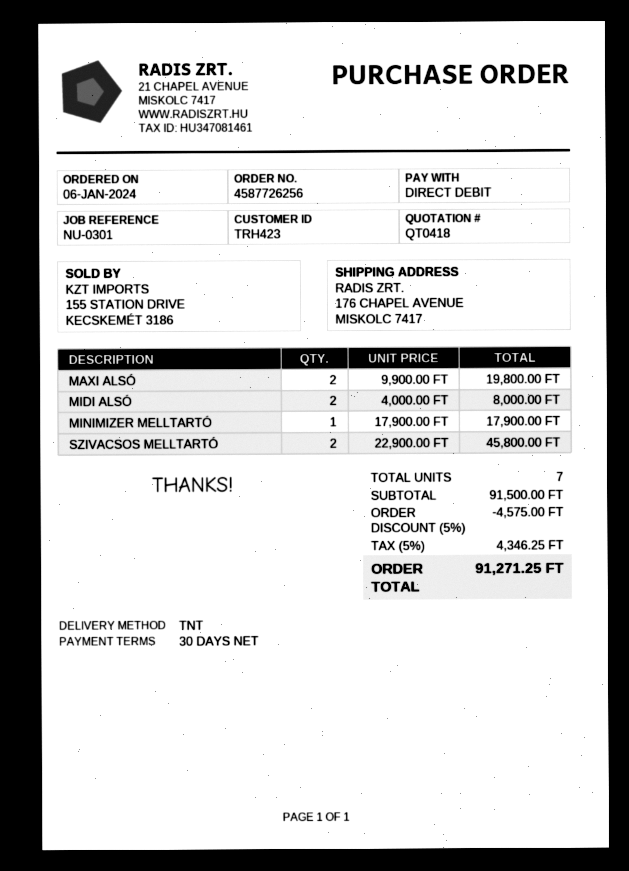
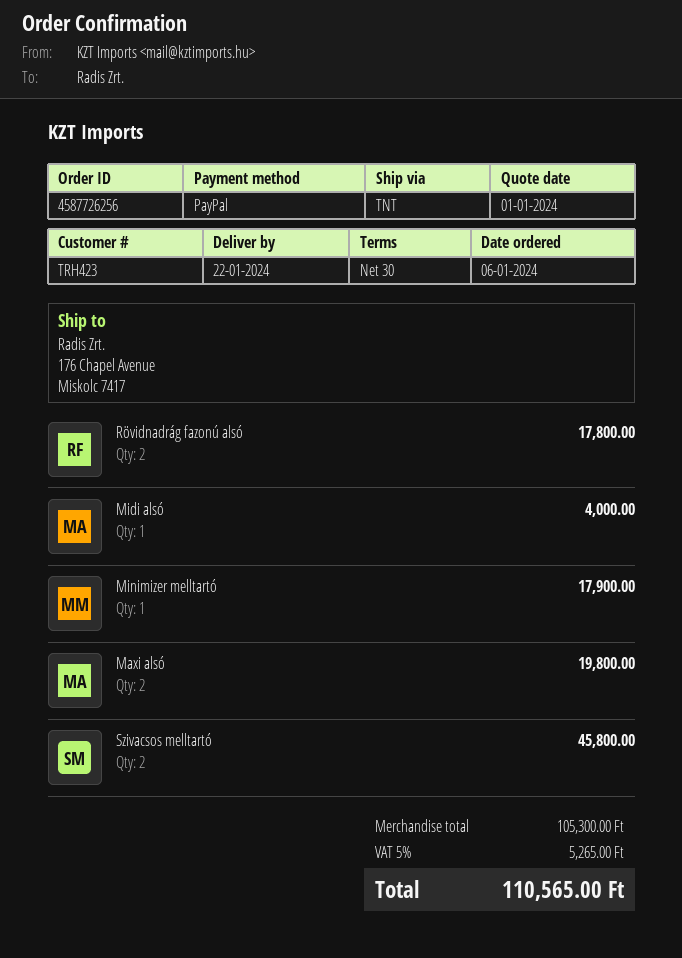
payment method: direct debit -> PayPal
MIDI ALSÓ: 2 for 8000.00 -> 1 for 4000.00
Rövidnadrág fazonú alsó: none -> 2 for 17800.00
subtotal: 91500.00 -> 105300.00
discount: 5% = 4575.00 -> none
tax: 5% = 4346.25 -> 5% = 5265.00
total: 91271.25 -> 110565.00

